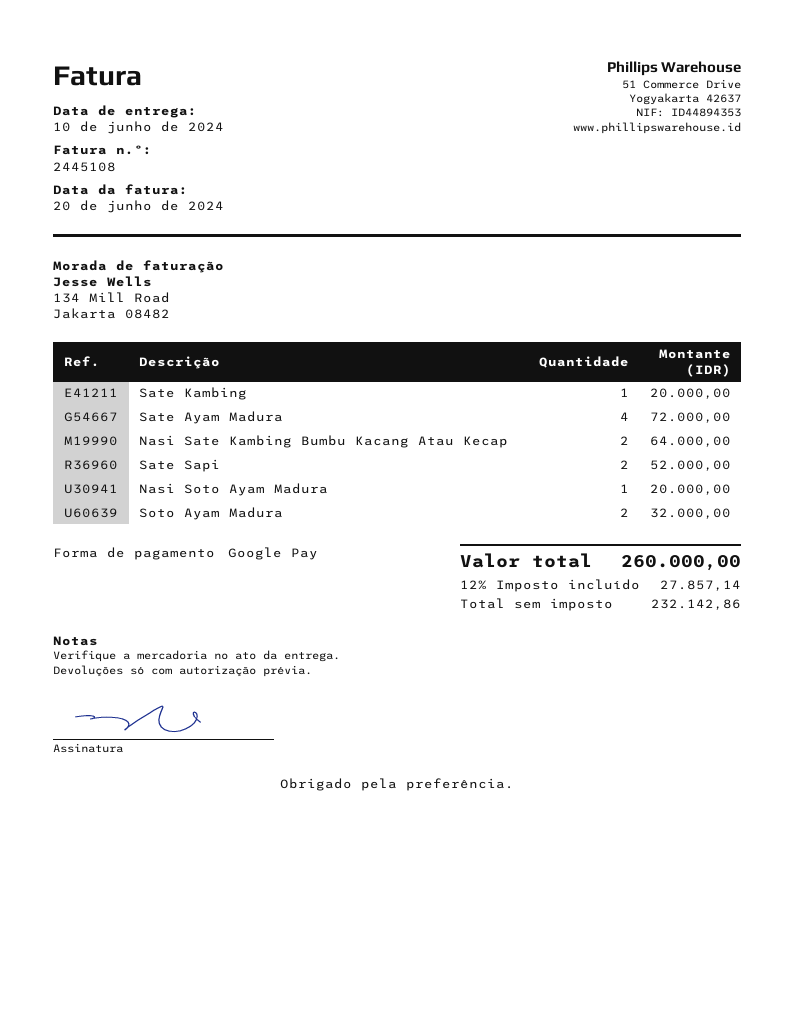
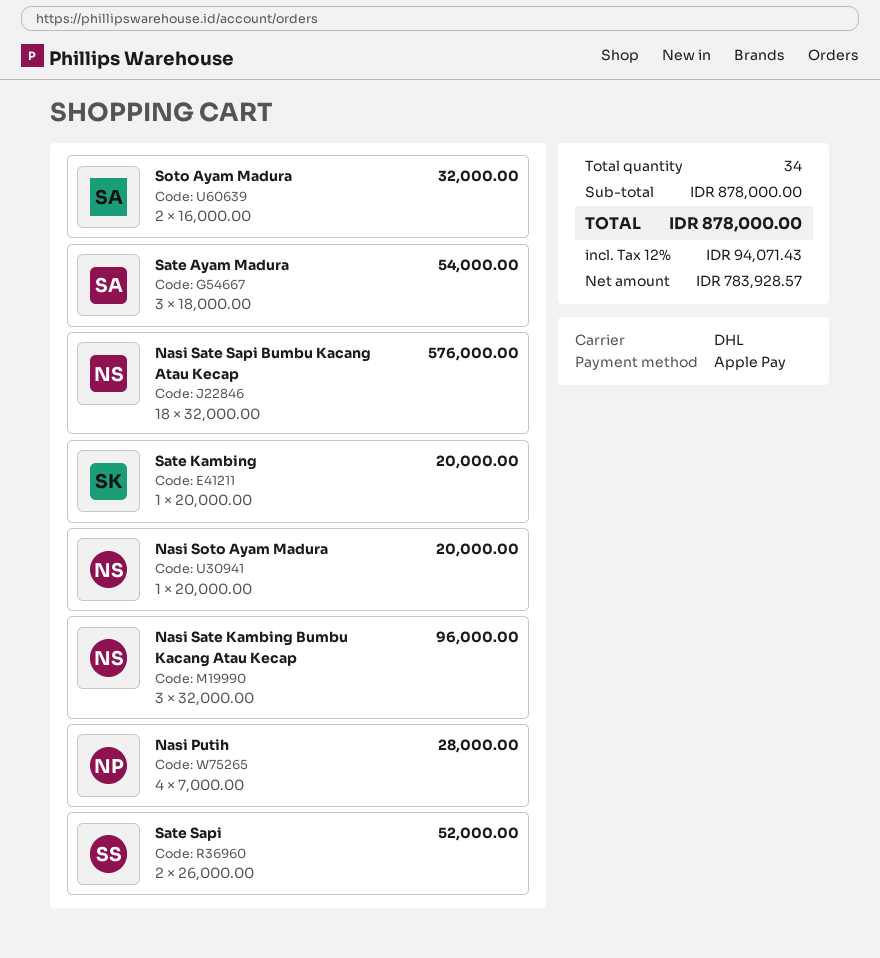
payment method: Google Pay -> Apple Pay
Sate Ayam Madura: 4 for 72000.00 -> 3 for 54000.00
Nasi Sate Kambing Bumbu Kacang Atau Kecap: 2 for 64000.00 -> 3 for 96000.00
Nasi Sate Sapi Bumbu Kacang Atau Kecap: none -> 18 for 576000.00
Nasi Putih: none -> 4 for 28000.00
net: 232142.86 -> 783928.57
tax: 12% = 27857.14 -> 12% = 94071.43
total: 260000.00 -> 878000.00

